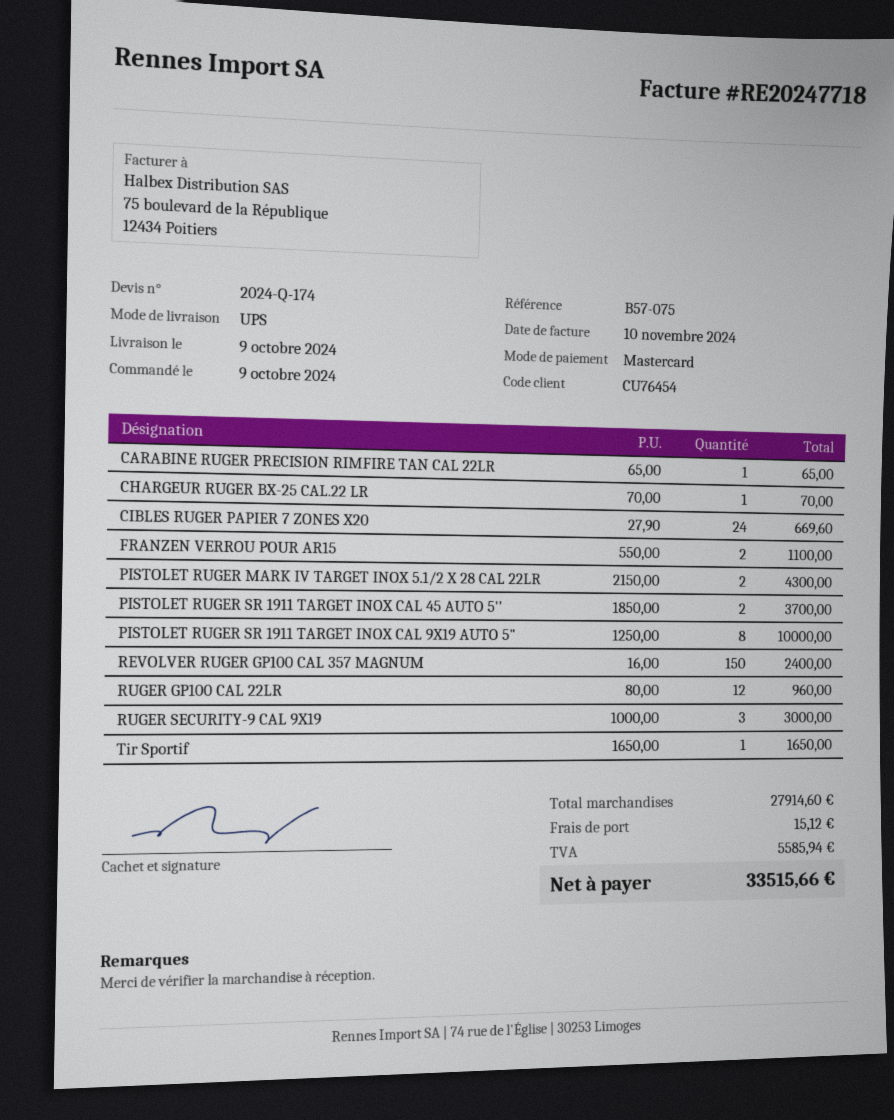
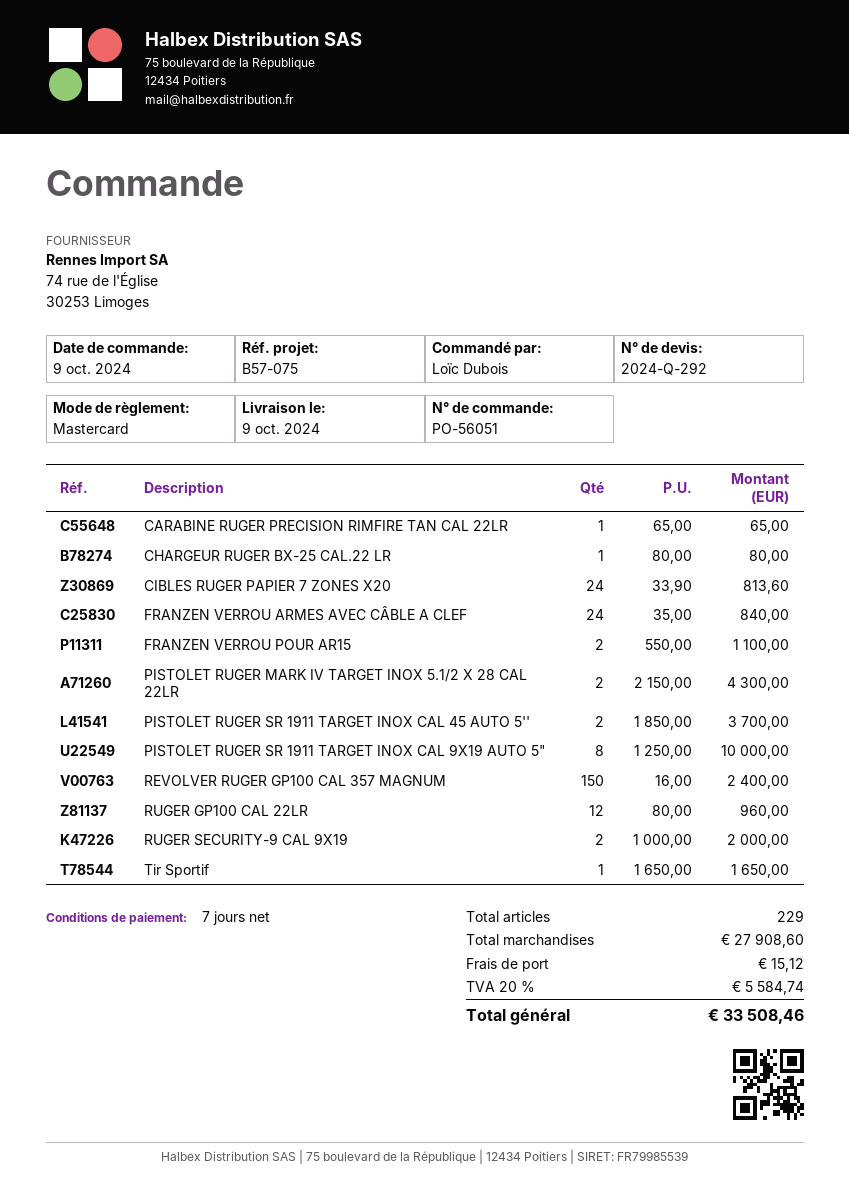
quote number: 2024-Q-174 -> 2024-Q-292
CHARGEUR RUGER BX-25 CAL.22 LR: 1 x 70.00 = 70.00 -> 1 x 80.00 = 80.00
CIBLES RUGER PAPIER 7 ZONES X20: 24 x 27.90 = 669.60 -> 24 x 33.90 = 813.60
RUGER SECURITY-9 CAL 9X19: 3 x 1000.00 = 3000.00 -> 2 x 1000.00 = 2000.00
FRANZEN VERROU ARMES AVEC CÂBLE A CLEF: none -> 24 x 35.00 = 840.00
subtotal: 27914.60 -> 27908.60
tax: 5585.94 -> 5584.74
total: 33515.66 -> 33508.46

